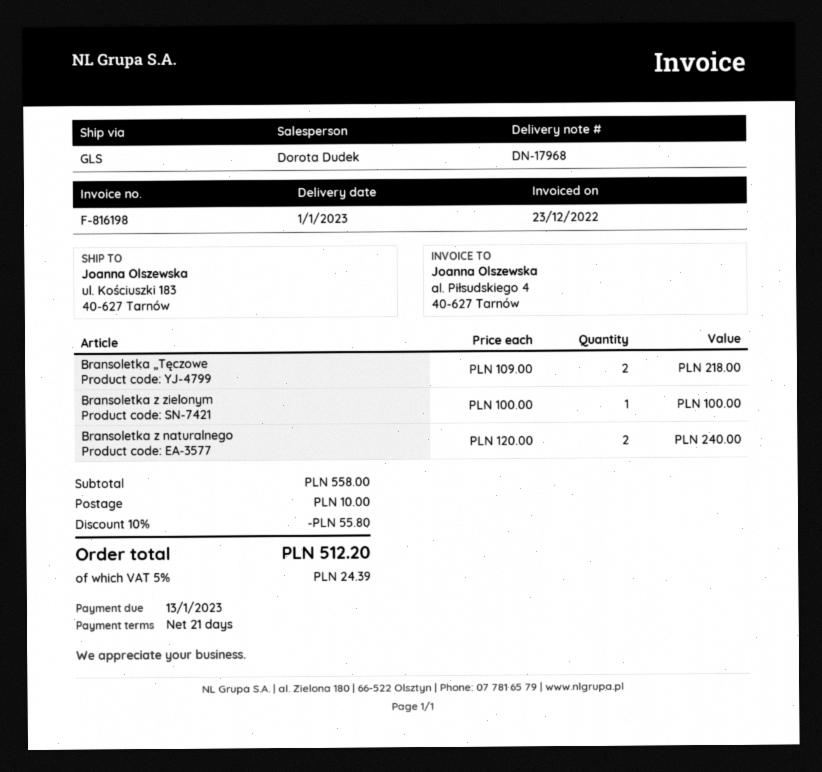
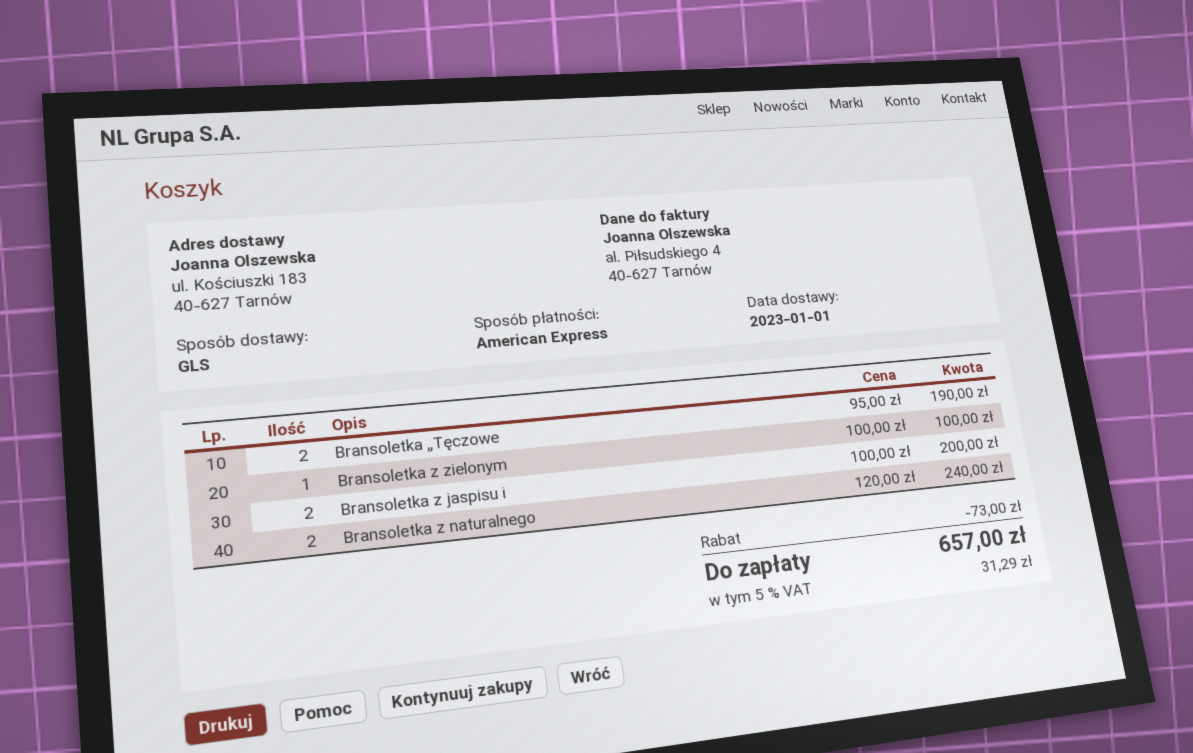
Bransoletka „Tęczowe: 2 x 109.00 = 218.00 -> 2 x 95.00 = 190.00
Bransoletka z jaspisu i: none -> 2 x 100.00 = 200.00
discount: 55.80 -> 73.00
shipping: 10.00 -> none
tax: 5% = 24.39 -> 5% = 31.29
total: 512.20 -> 657.00

